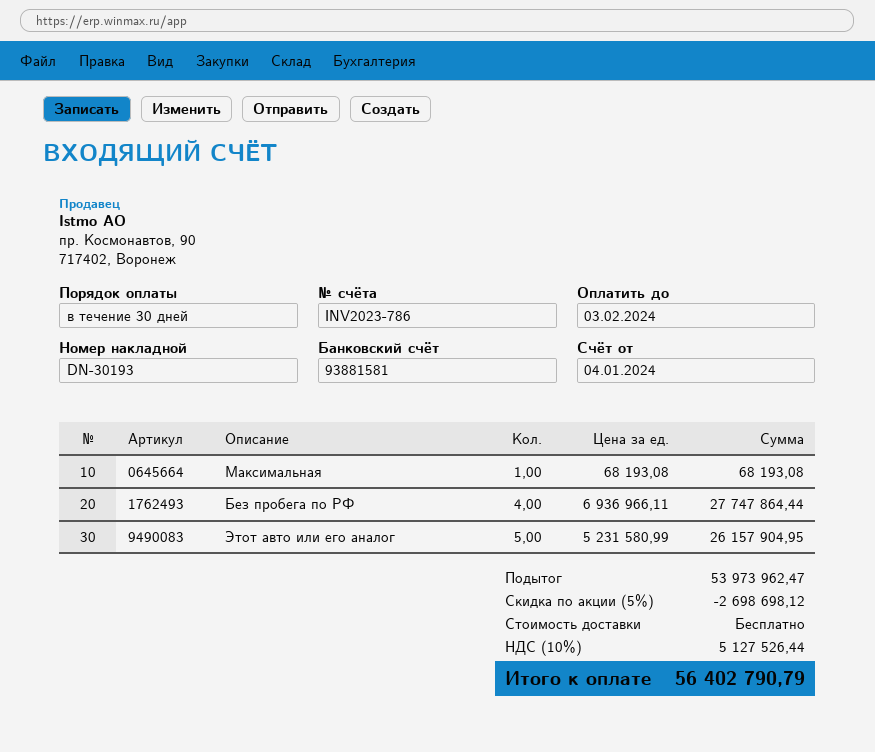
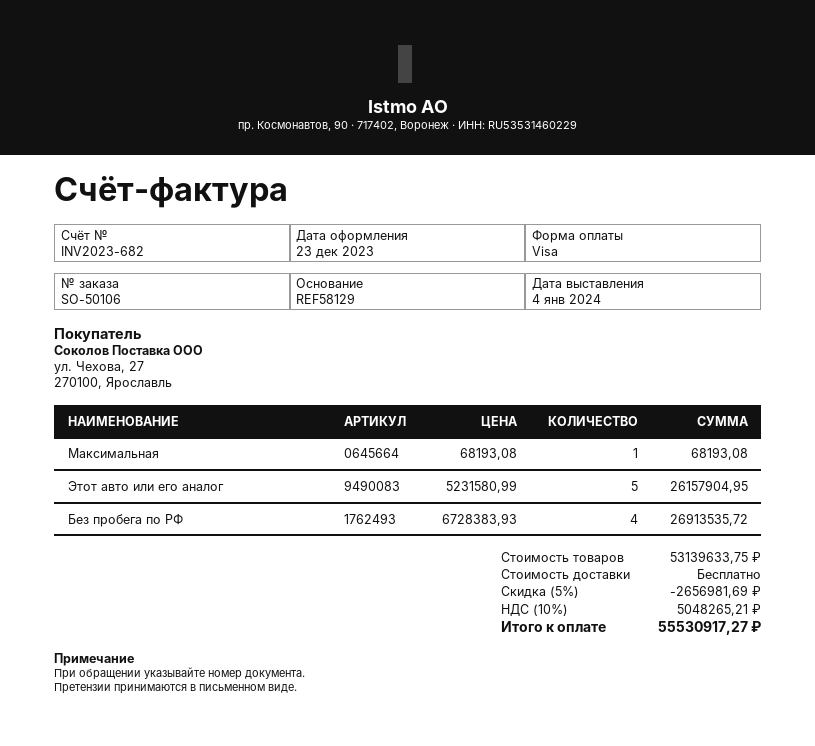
invoice number: INV2023-786 -> INV2023-682
Без пробега по РФ: 4 x 6936966.11 = 27747864.44 -> 4 x 6728383.93 = 26913535.72
subtotal: 53973962.47 -> 53139633.75
discount: 5% = 2698698.12 -> 5% = 2656981.69
tax: 10% = 5127526.44 -> 10% = 5048265.21
total: 56402790.79 -> 55530917.27

